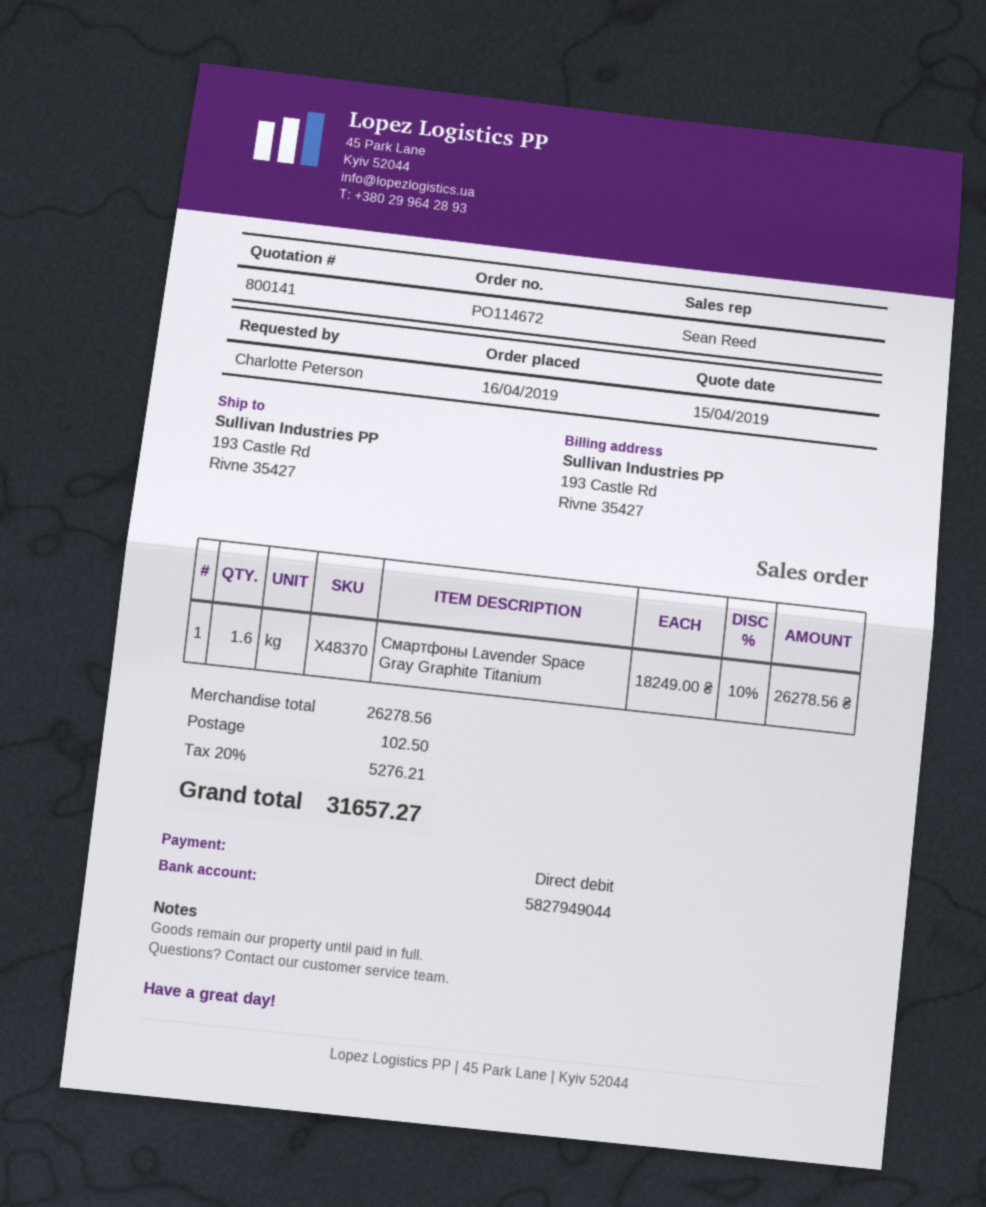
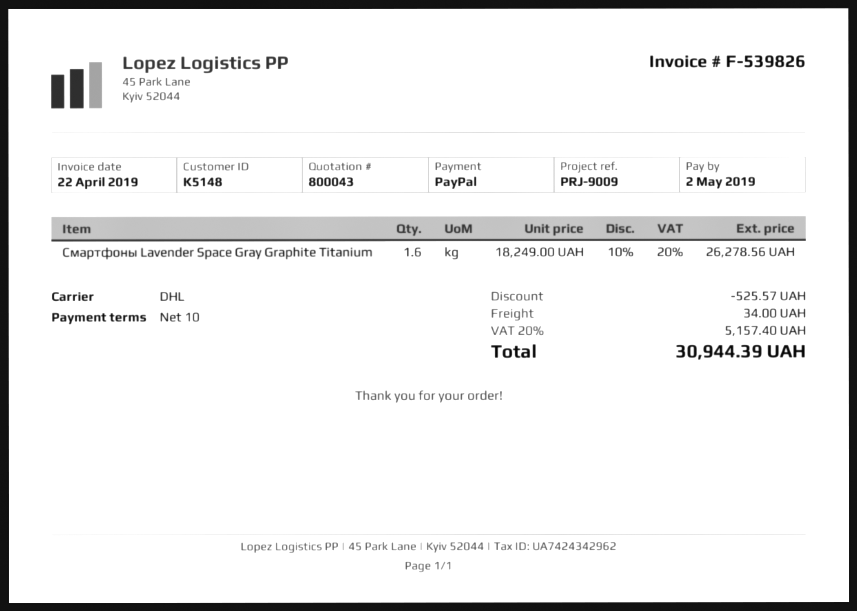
quote number: 800141 -> 800043
payment method: direct debit -> PayPal
discount: none -> 525.57
shipping: 102.50 -> 34.00
tax: 20% = 5276.21 -> 20% = 5157.40
total: 31657.27 -> 30944.39

